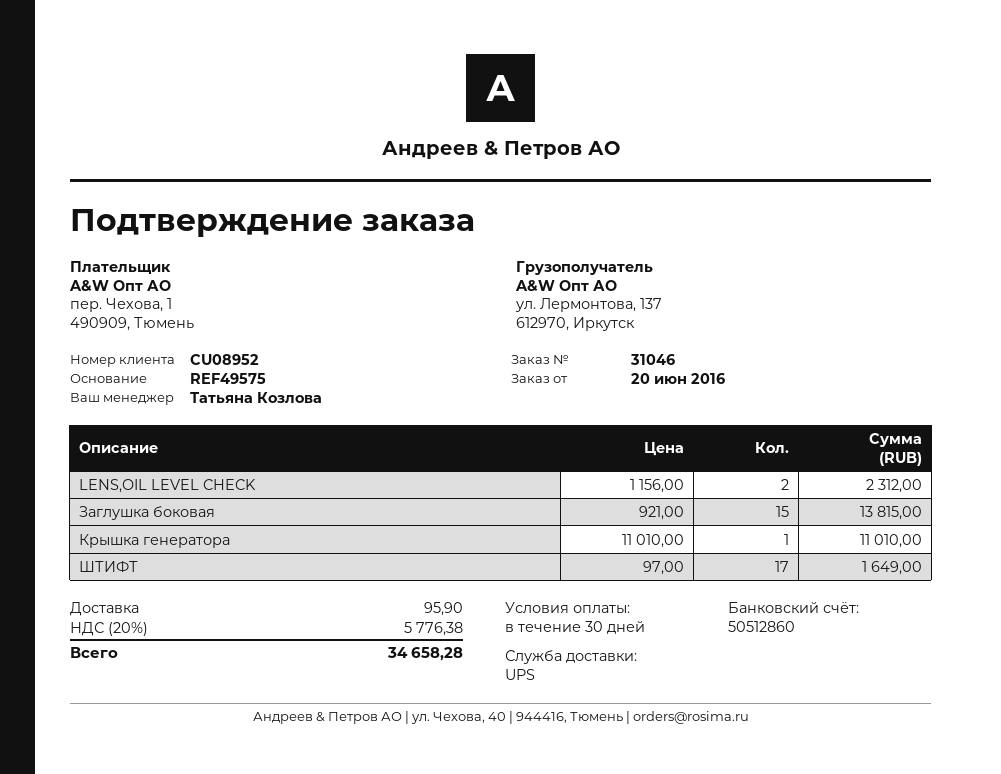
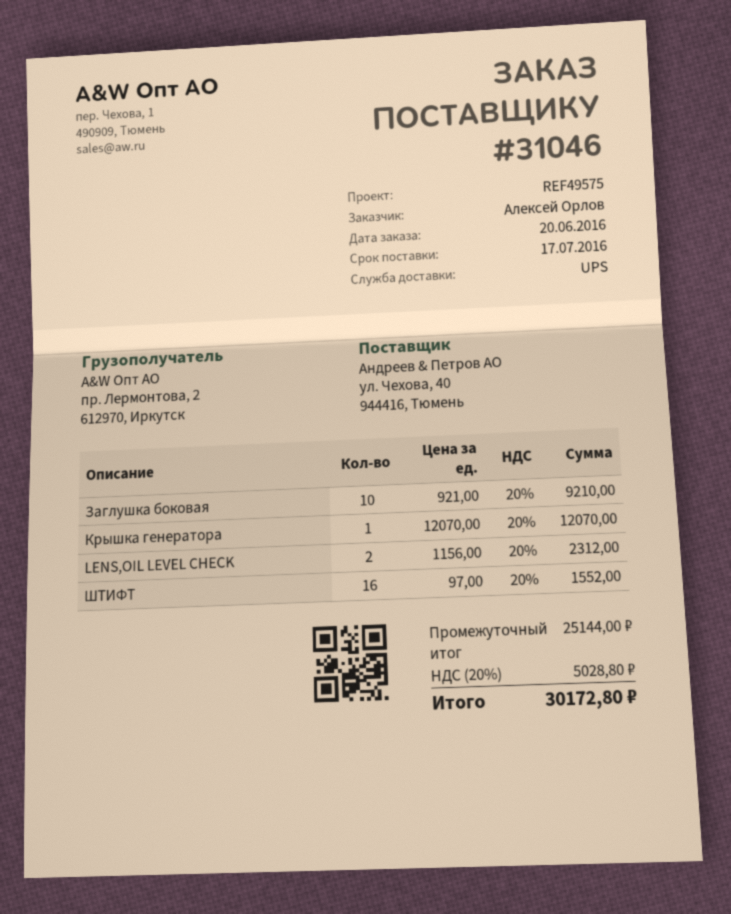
ship to: ул. Лермонтова, 137, 612970, Иркутск -> пр. Лермонтова, 2, 612970, Иркутск
Заглушка боковая: 15 x 921.00 = 13815.00 -> 10 x 921.00 = 9210.00
Крышка генератора: 1 x 11010.00 = 11010.00 -> 1 x 12070.00 = 12070.00
ШТИФТ: 17 x 97.00 = 1649.00 -> 16 x 97.00 = 1552.00
shipping: 95.90 -> none
tax: 20% = 5776.38 -> 20% = 5028.80
total: 34658.28 -> 30172.80

